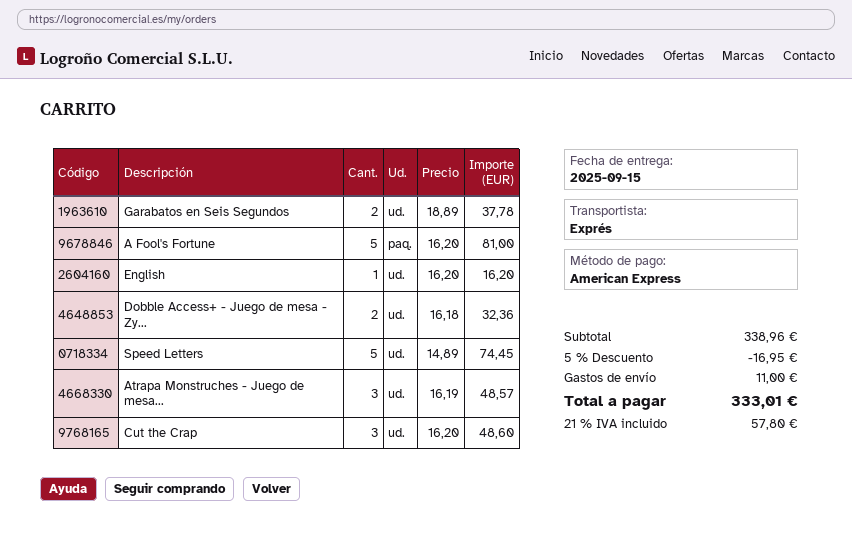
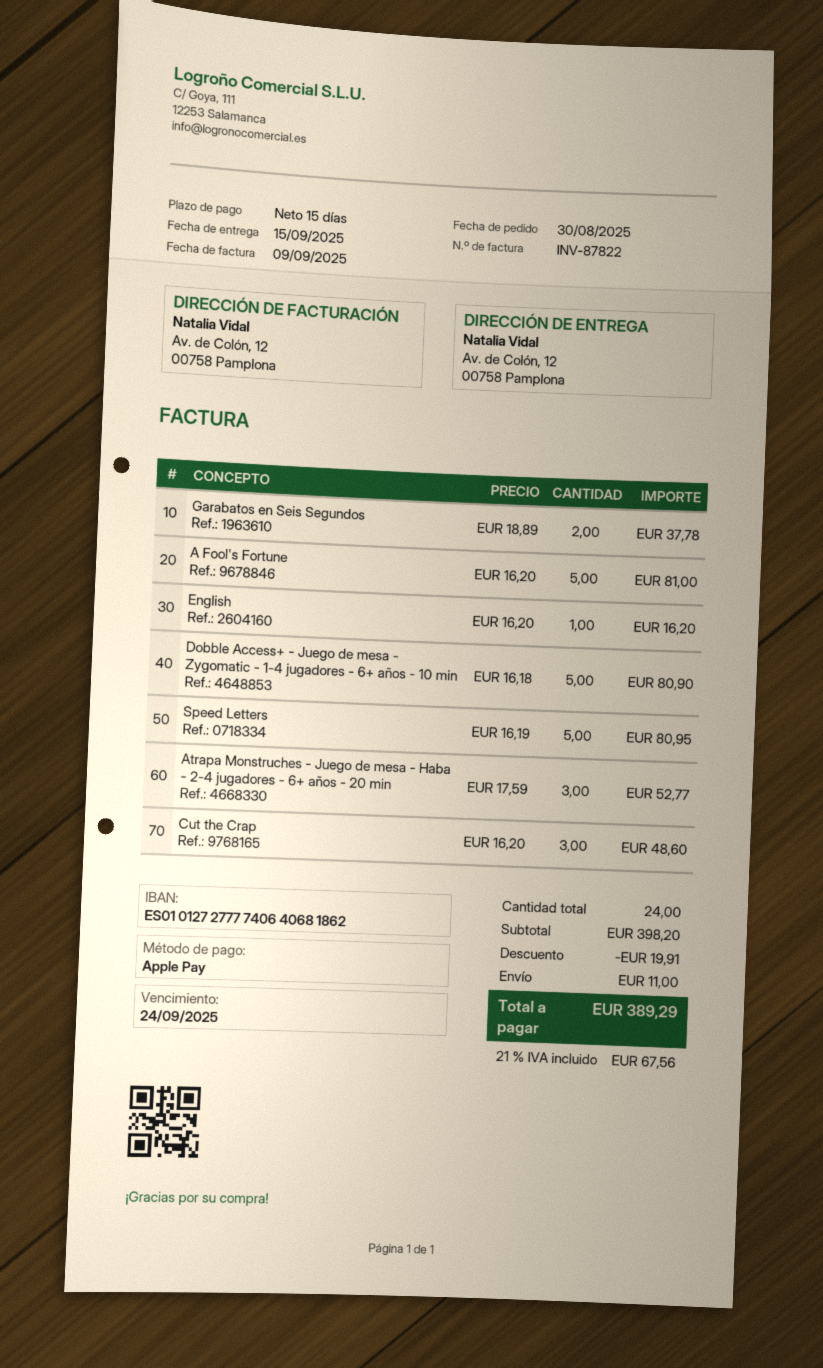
payment method: American Express -> Apple Pay
Dobble Access+ - Juego de mesa - Zy...: 2 x 16.18 = 32.36 -> 5 x 16.18 = 80.90
Speed Letters: 5 x 14.89 = 74.45 -> 5 x 16.19 = 80.95
Atrapa Monstruches - Juego de mesa...: 3 x 16.19 = 48.57 -> 3 x 17.59 = 52.77
subtotal: 338.96 -> 398.20
discount: 16.95 -> 19.91
tax: 21% = 57.80 -> 21% = 67.56
total: 333.01 -> 389.29

